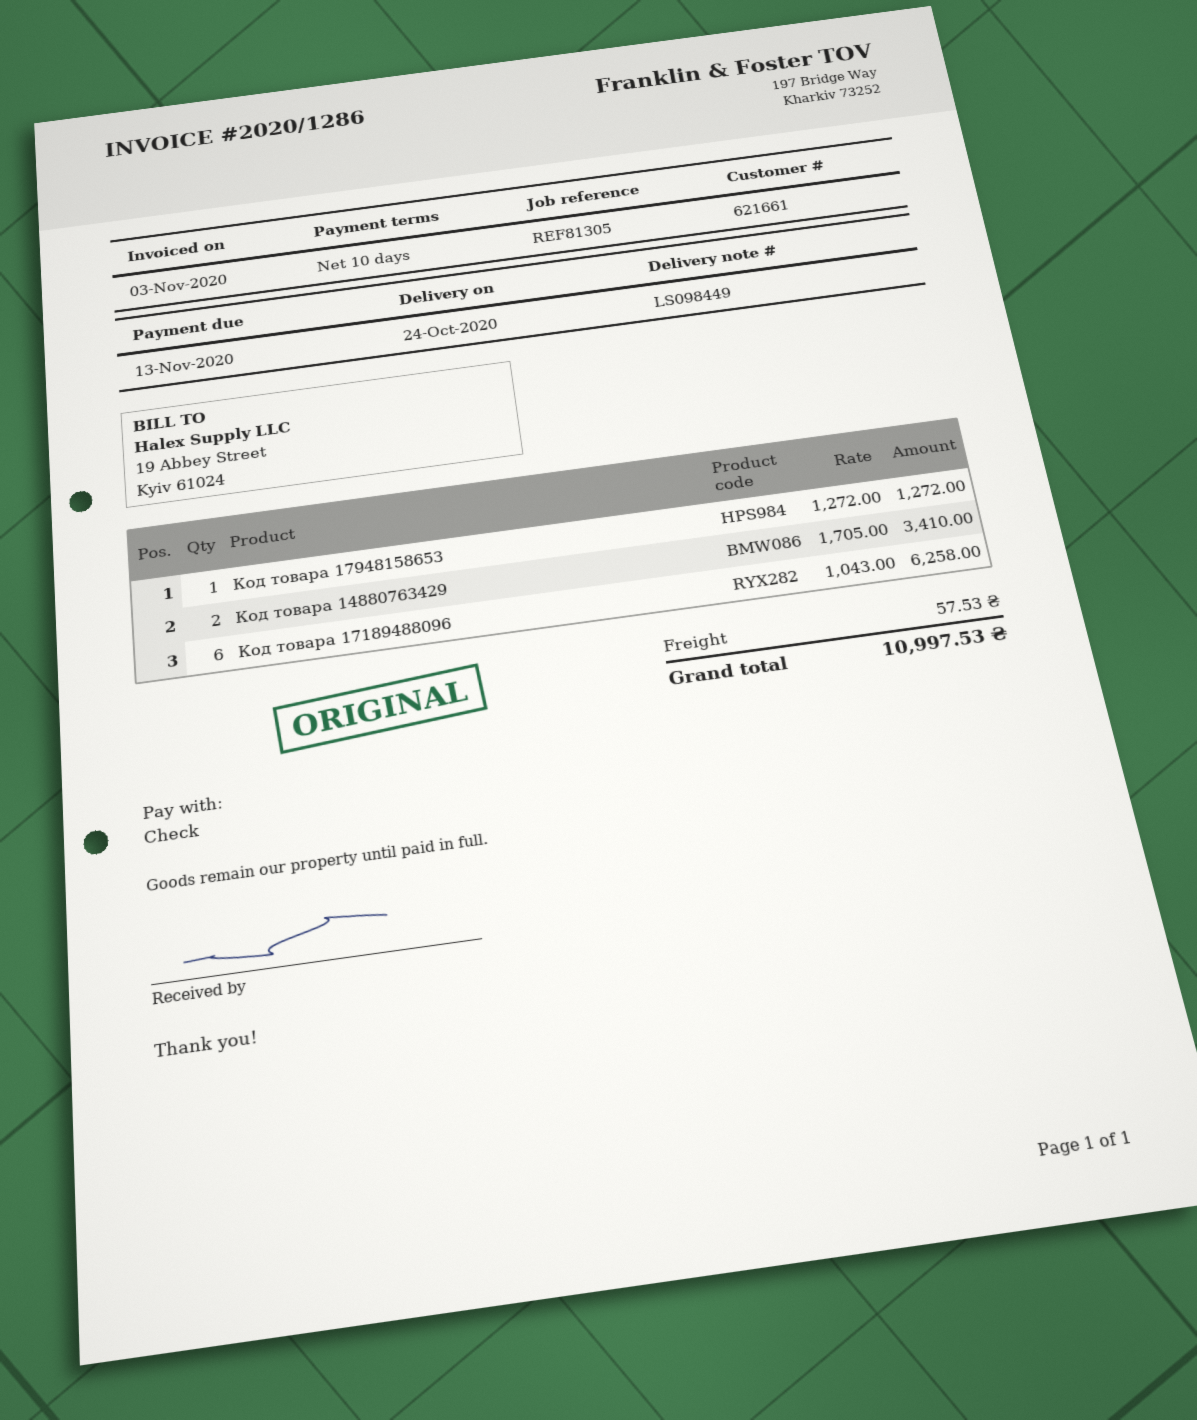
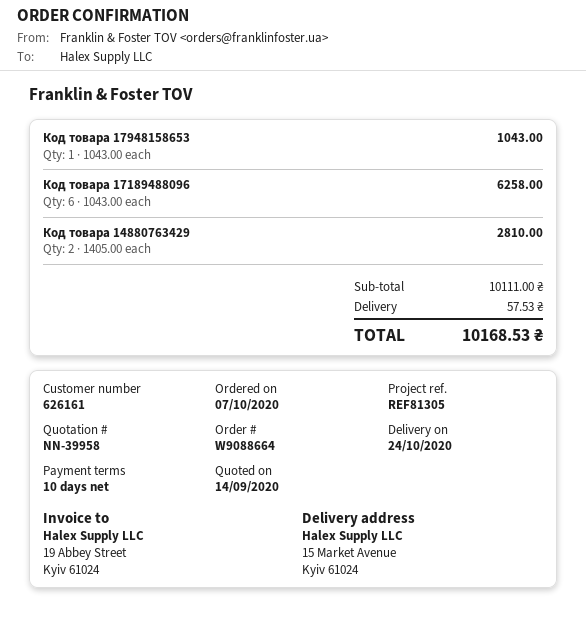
customer number: 621661 -> 626161
Код товара 17948158653: 1 x 1272.00 = 1272.00 -> 1 x 1043.00 = 1043.00
Код товара 14880763429: 2 x 1705.00 = 3410.00 -> 2 x 1405.00 = 2810.00
total: 10997.53 -> 10168.53

